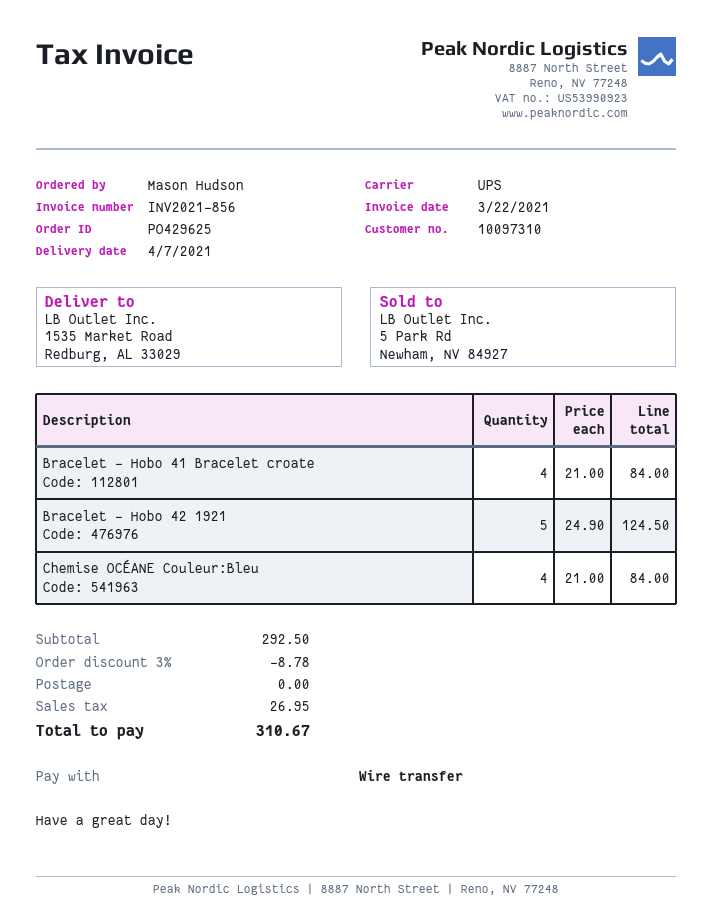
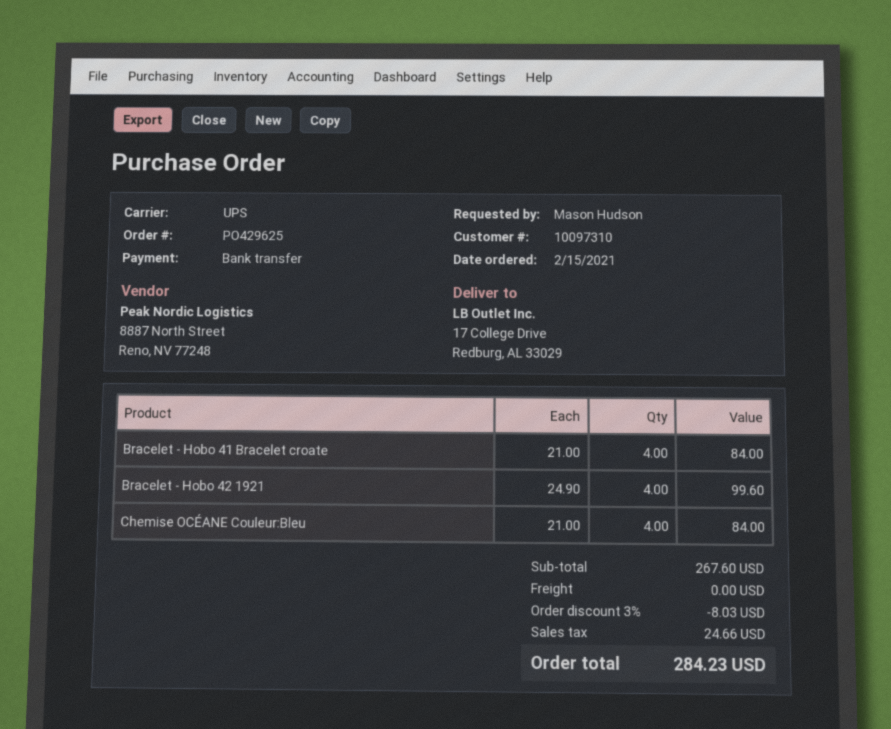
ship to: 1535 Market Road, Redburg, AL 33029 -> 17 College Drive, Redburg, AL 33029
Bracelet - Hobo 42 1921: 5 x 24.90 = 124.50 -> 4 x 24.90 = 99.60
subtotal: 292.50 -> 267.60
discount: 3% = 8.78 -> 3% = 8.03
tax: 26.95 -> 24.66
total: 310.67 -> 284.23

